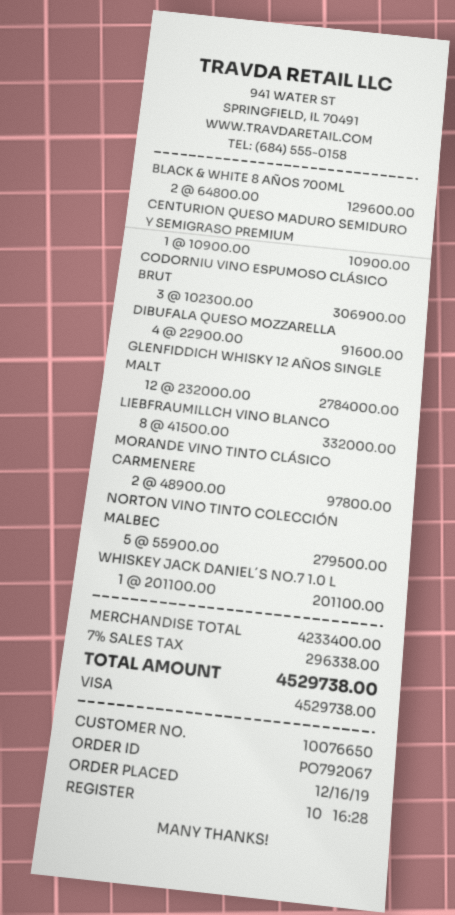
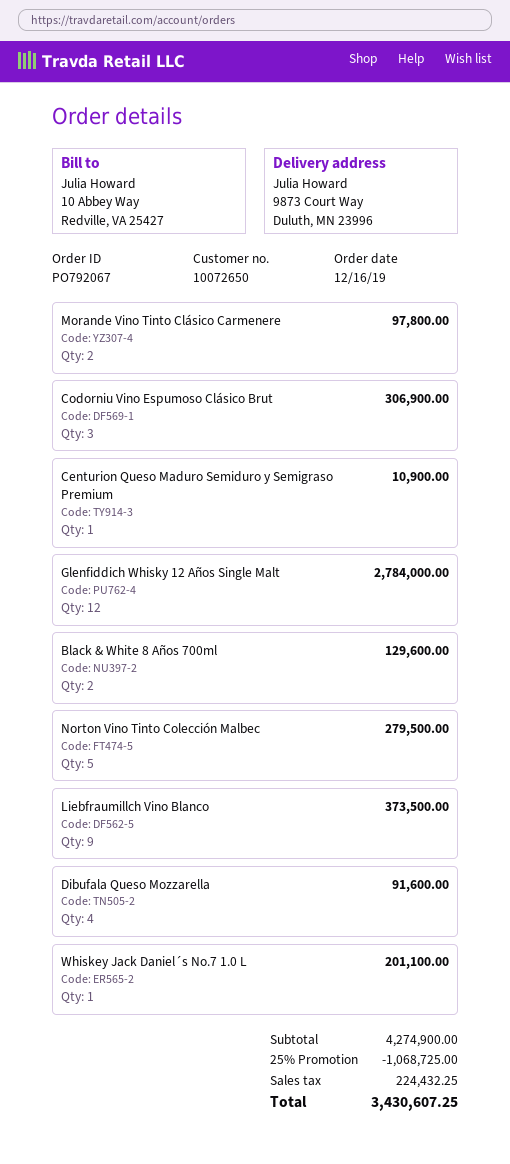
customer number: 10076650 -> 10072650
LIEBFRAUMILLCH VINO BLANCO: 8 for 332000.00 -> 9 for 373500.00
subtotal: 4233400.00 -> 4274900.00
discount: none -> 25% = 1068725.00
tax: 296338.00 -> 224432.25
total: 4529738.00 -> 3430607.25

